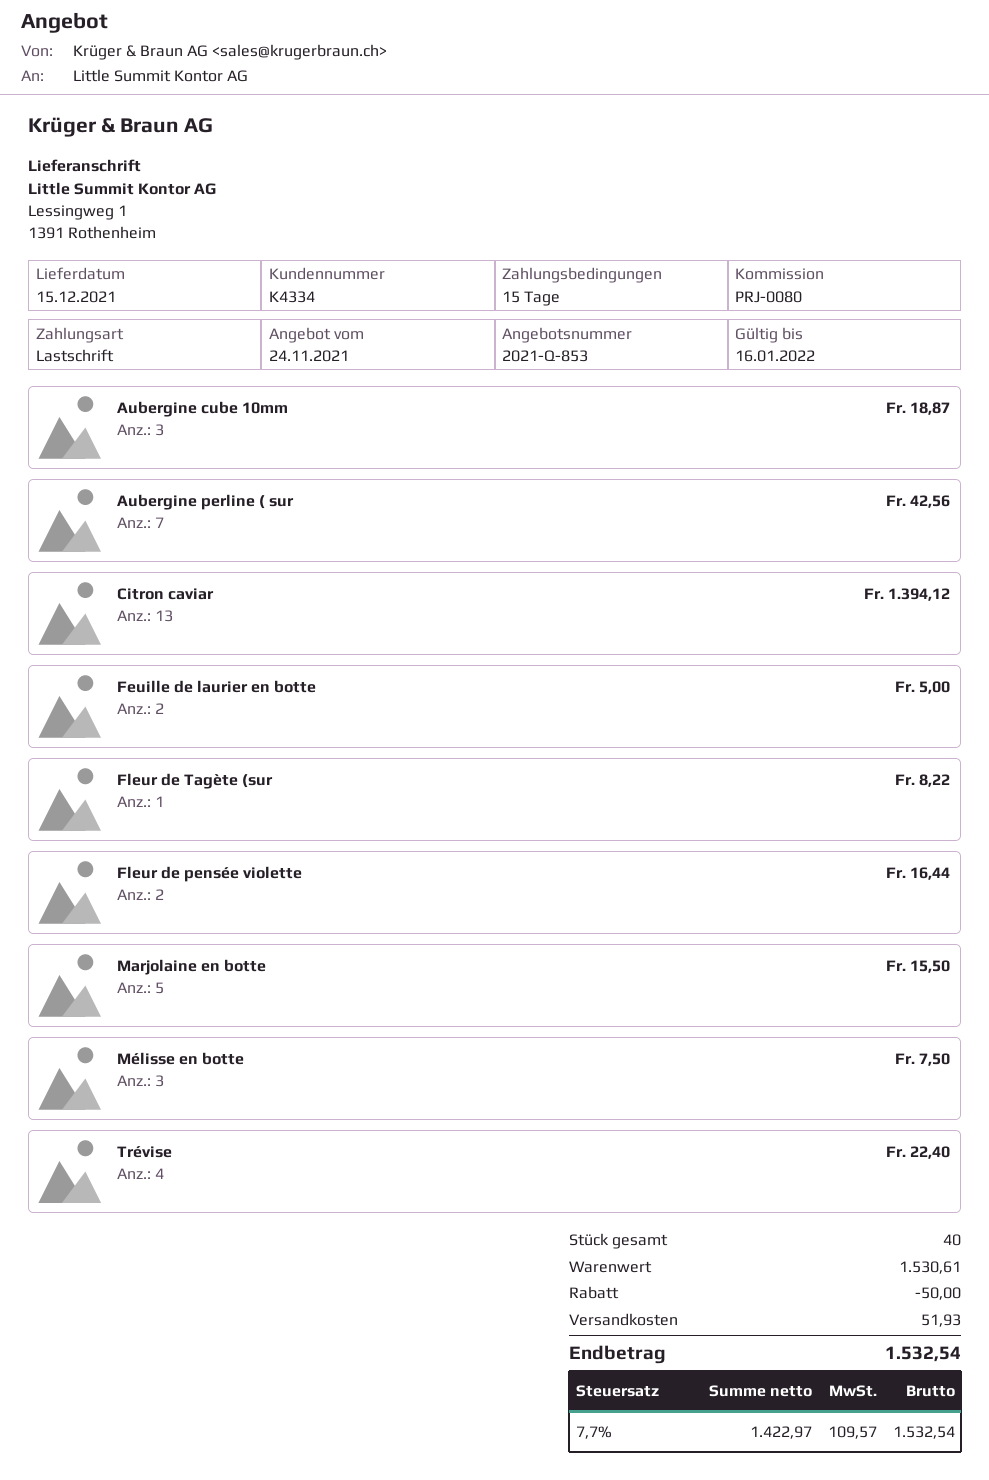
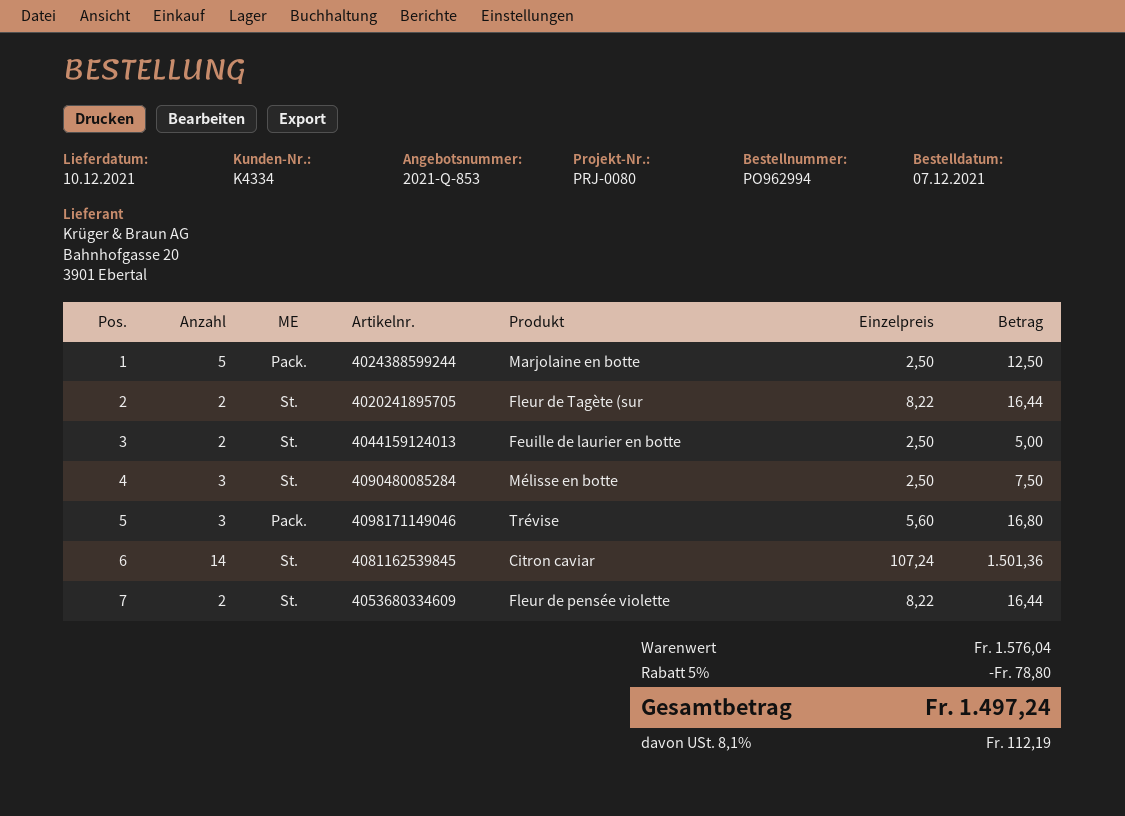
delivery date: 2021-12-15 -> 2021-12-10
Aubergine cube 10mm: 3 for 18.87 -> none
Aubergine perline ( sur: 7 for 42.56 -> none
Citron caviar: 13 for 1394.12 -> 14 for 1501.36
Fleur de Tagète (sur: 1 for 8.22 -> 2 for 16.44
Marjolaine en botte: 5 for 15.50 -> 5 for 12.50
Trévise: 4 for 22.40 -> 3 for 16.80
subtotal: 1530.61 -> 1576.04
discount: 50.00 -> 78.80
shipping: 51.93 -> none
tax: 7.7% = 109.57 -> 8.1% = 112.19
total: 1532.54 -> 1497.24

